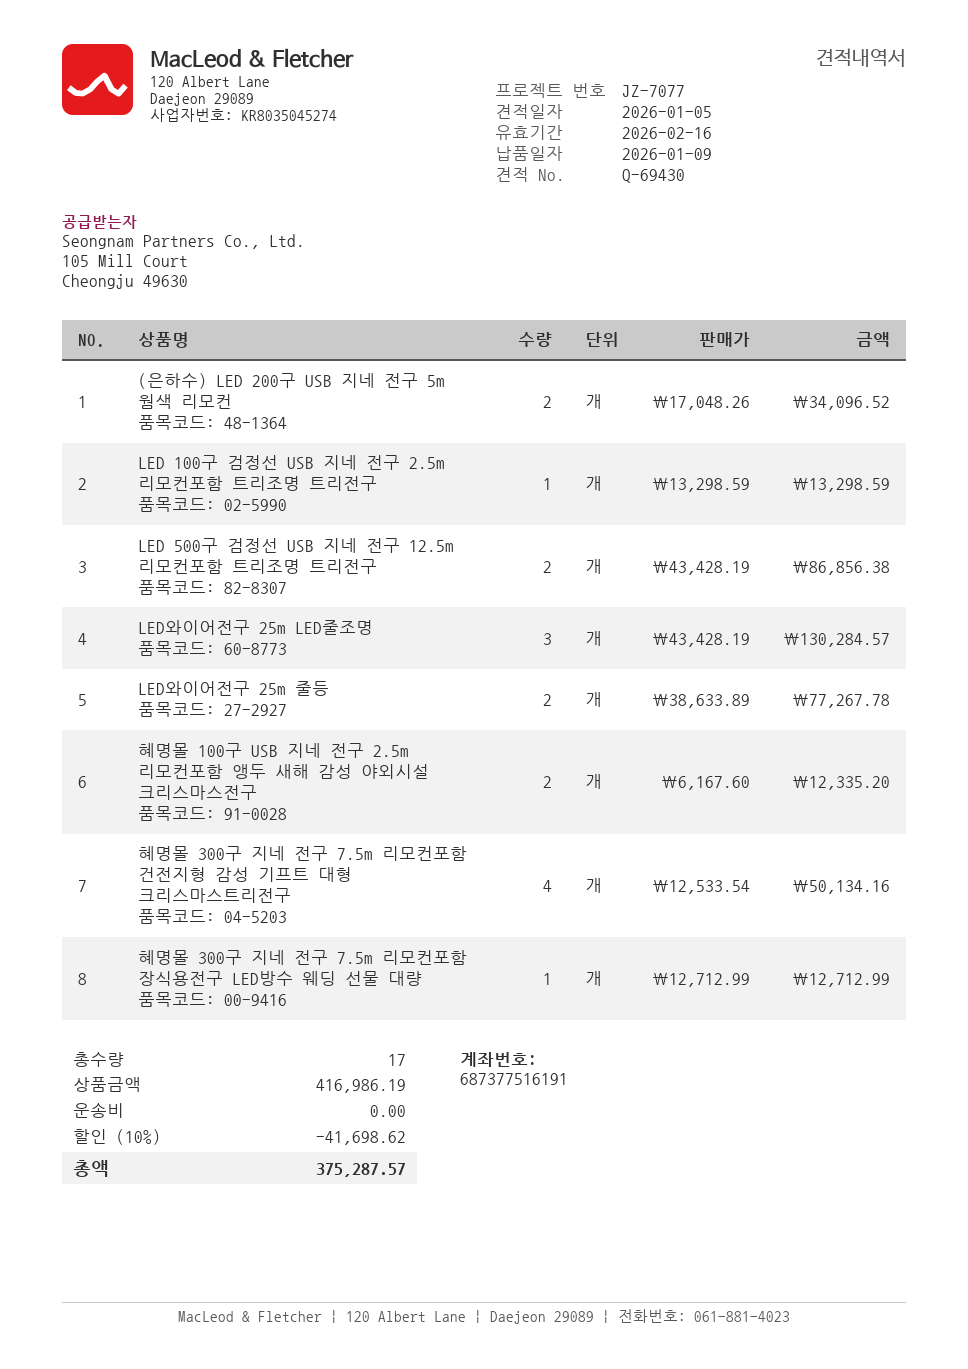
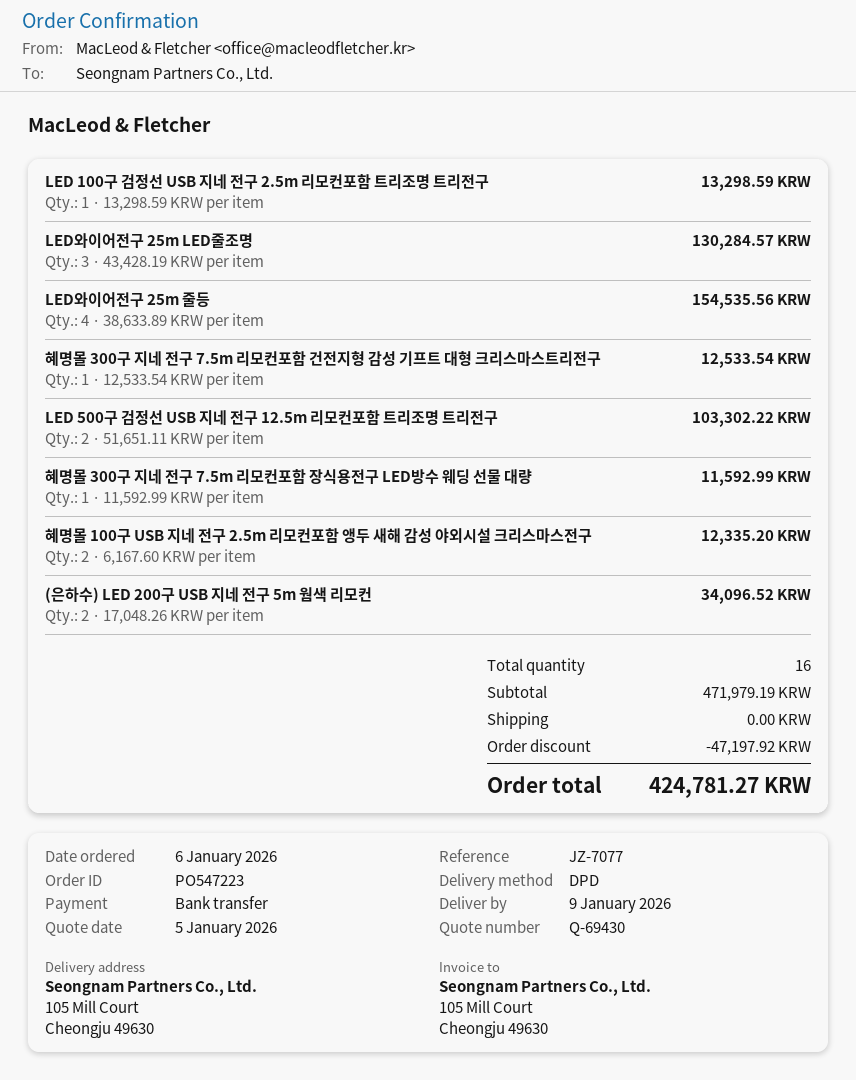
LED 500구 검정선 USB 지네 전구 12.5m 리모컨포함 트리조명 트리전구: 2 x 43428.19 = 86856.38 -> 2 x 51651.11 = 103302.22
LED와이어전구 25m 줄등: 2 x 38633.89 = 77267.78 -> 4 x 38633.89 = 154535.56
혜명몰 300구 지네 전구 7.5m 리모컨포함 건전지형 감성 기프트 대형 크리스마스트리전구: 4 x 12533.54 = 50134.16 -> 1 x 12533.54 = 12533.54
혜명몰 300구 지네 전구 7.5m 리모컨포함 장식용전구 LED방수 웨딩 선물 대량: 1 x 12712.99 = 12712.99 -> 1 x 11592.99 = 11592.99
total quantity: 17 -> 16
subtotal: 416986.19 -> 471979.19
discount: 41698.62 -> 47197.92
total: 375287.57 -> 424781.27

